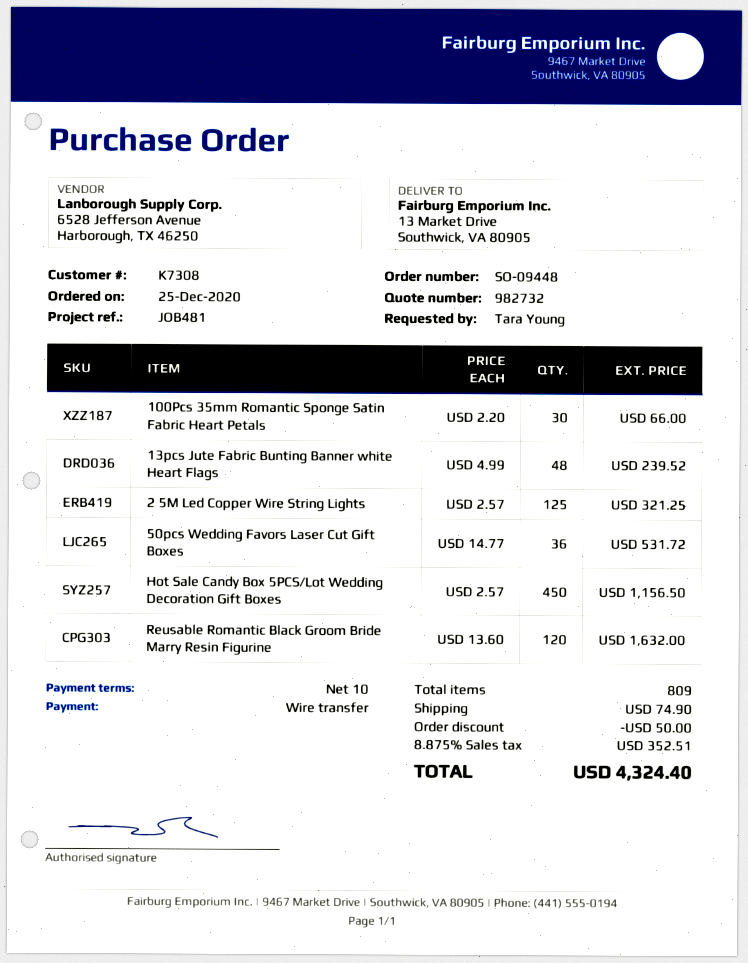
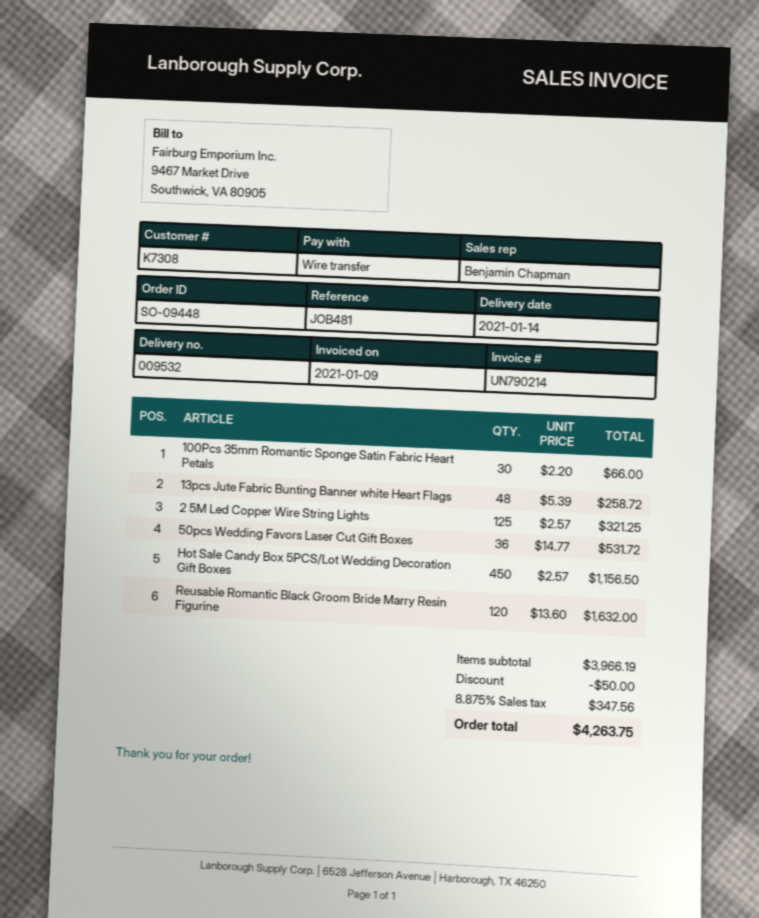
13pcs Jute Fabric Bunting Banner white Heart Flags: 48 x 4.99 = 239.52 -> 48 x 5.39 = 258.72
shipping: 74.90 -> none
tax: 8.875% = 352.51 -> 8.875% = 347.56
total: 4324.40 -> 4263.75

